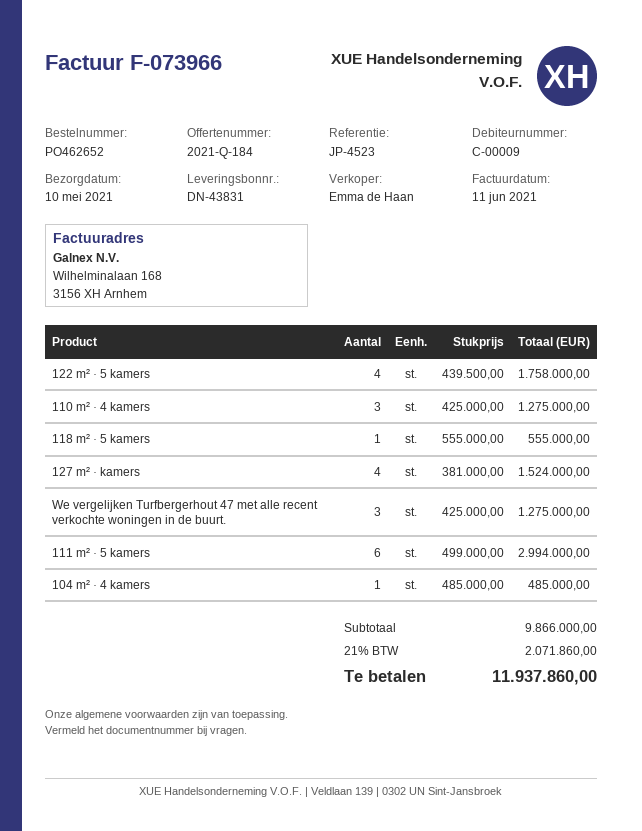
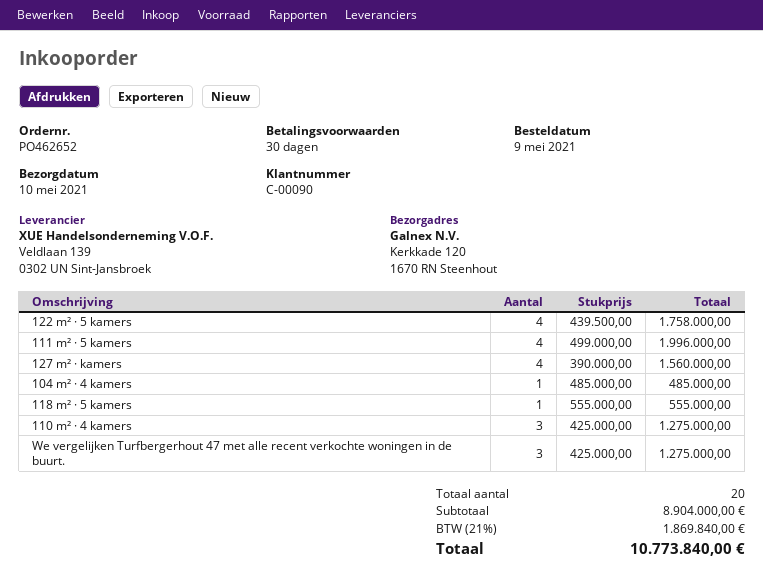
customer number: C-00009 -> C-00090
127 m² · kamers: 4 x 381000.00 = 1524000.00 -> 4 x 390000.00 = 1560000.00
111 m² · 5 kamers: 6 x 499000.00 = 2994000.00 -> 4 x 499000.00 = 1996000.00
subtotal: 9866000.00 -> 8904000.00
tax: 21% = 2071860.00 -> 21% = 1869840.00
total: 11937860.00 -> 10773840.00

